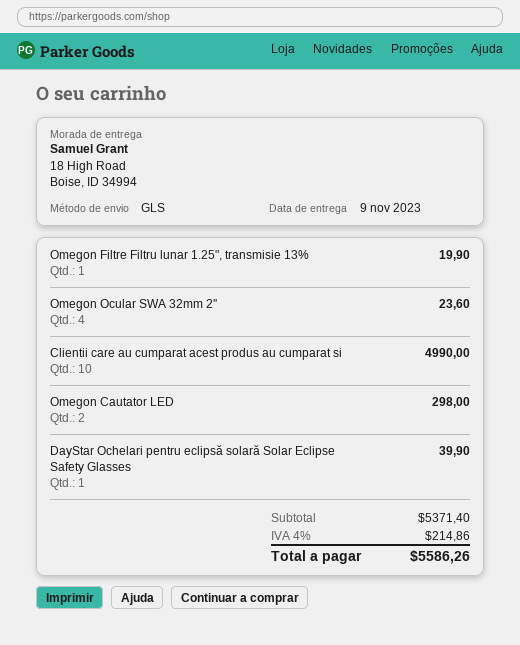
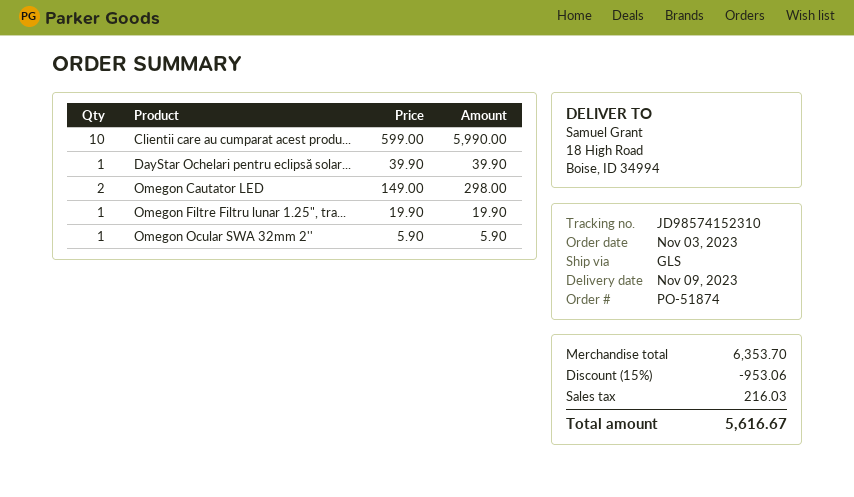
Omegon Ocular SWA 32mm 2'': 4 for 23.60 -> 1 for 5.90
Clientii care au cumparat acest produs au cumparat si: 10 for 4990.00 -> 10 for 5990.00
subtotal: 5371.40 -> 6353.70
discount: none -> 15% = 953.06
tax: 214.86 -> 216.03
total: 5586.26 -> 5616.67

